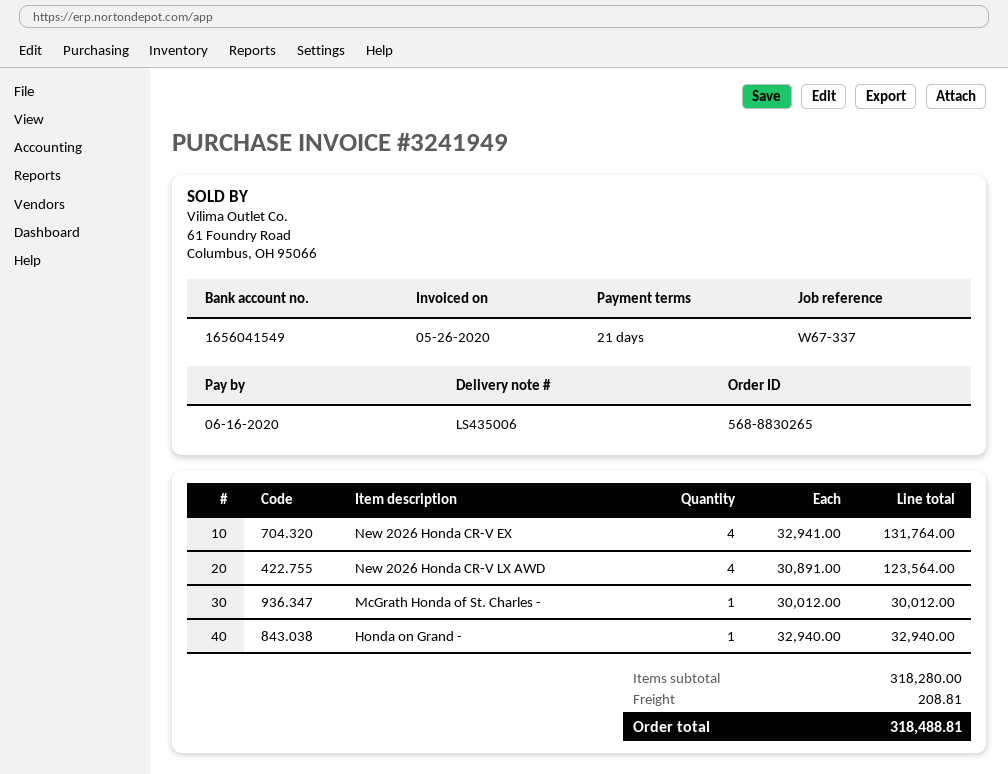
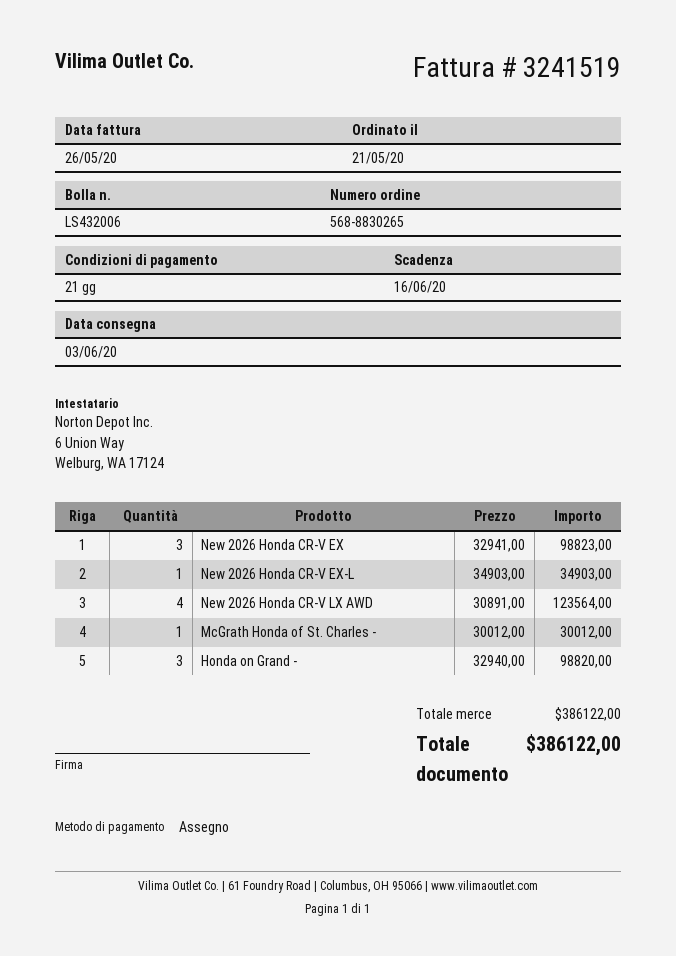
delivery note number: LS435006 -> LS432006
invoice number: 3241949 -> 3241519
New 2026 Honda CR-V EX: 4 x 32941.00 = 131764.00 -> 3 x 32941.00 = 98823.00
Honda on Grand -: 1 x 32940.00 = 32940.00 -> 3 x 32940.00 = 98820.00
New 2026 Honda CR-V EX-L: none -> 1 x 34903.00 = 34903.00
subtotal: 318280.00 -> 386122.00
shipping: 208.81 -> none
total: 318488.81 -> 386122.00

